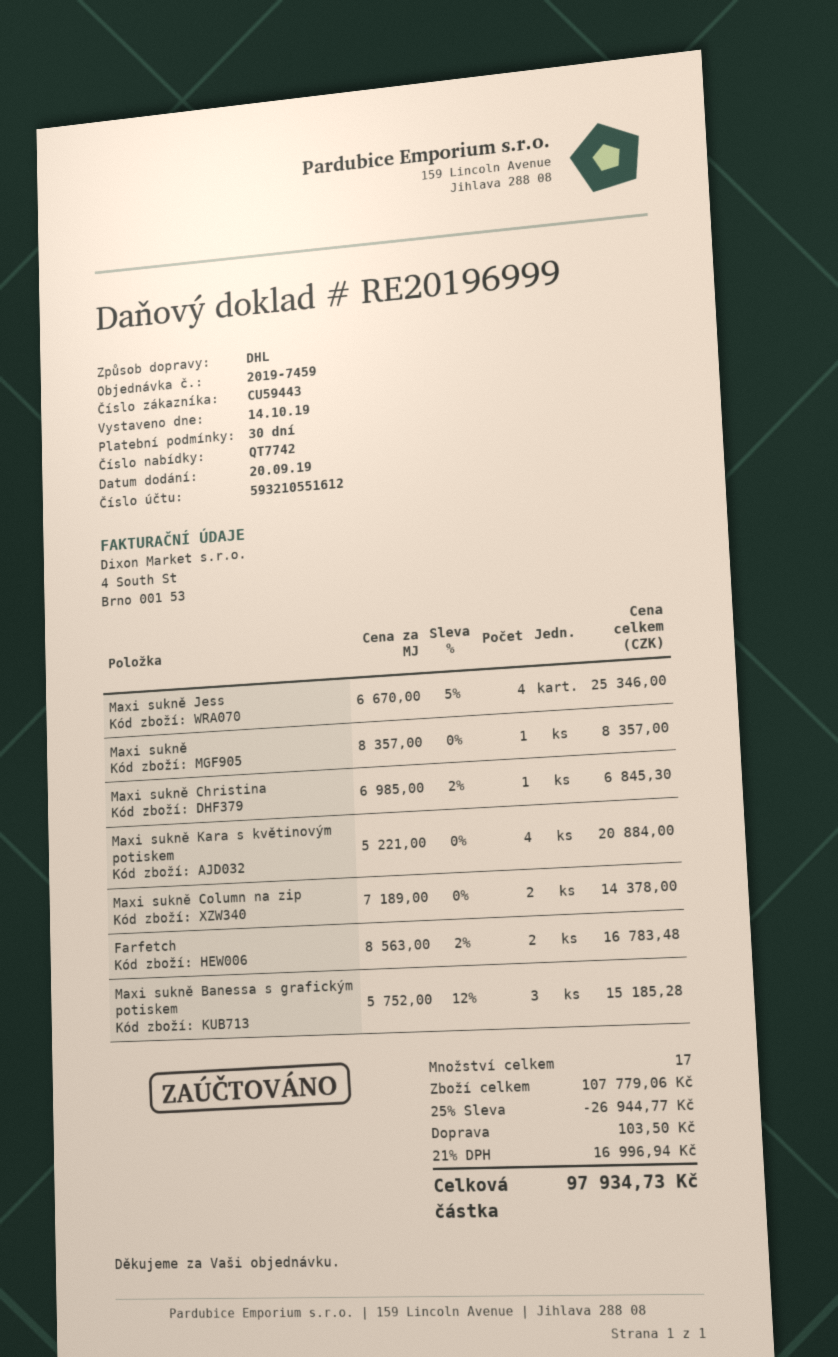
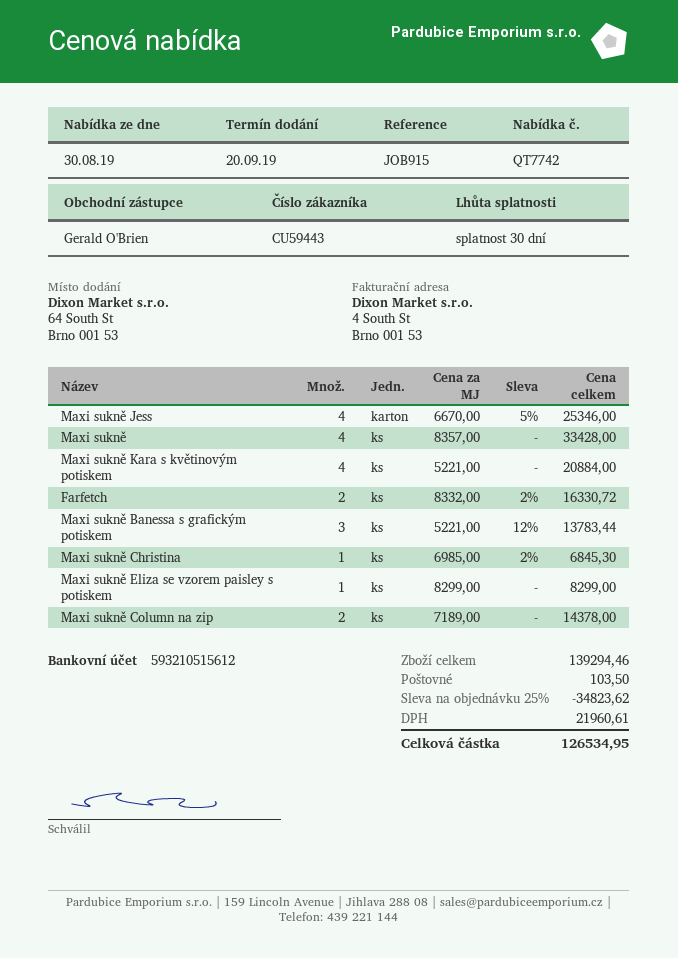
bank account: 593210551612 -> 593210515612
Maxi sukně: 1 x 8357.00 = 8357.00 -> 4 x 8357.00 = 33428.00
Farfetch: 2 x 8563.00 - 2% = 16783.48 -> 2 x 8332.00 - 2% = 16330.72
Maxi sukně Banessa s grafickým potiskem: 3 x 5752.00 - 12% = 15185.28 -> 3 x 5221.00 - 12% = 13783.44
Maxi sukně Eliza se vzorem paisley s potiskem: none -> 1 x 8299.00 = 8299.00
subtotal: 107779.06 -> 139294.46
discount: 25% = 26944.77 -> 25% = 34823.62
tax: 16996.94 -> 21960.61
total: 97934.73 -> 126534.95

